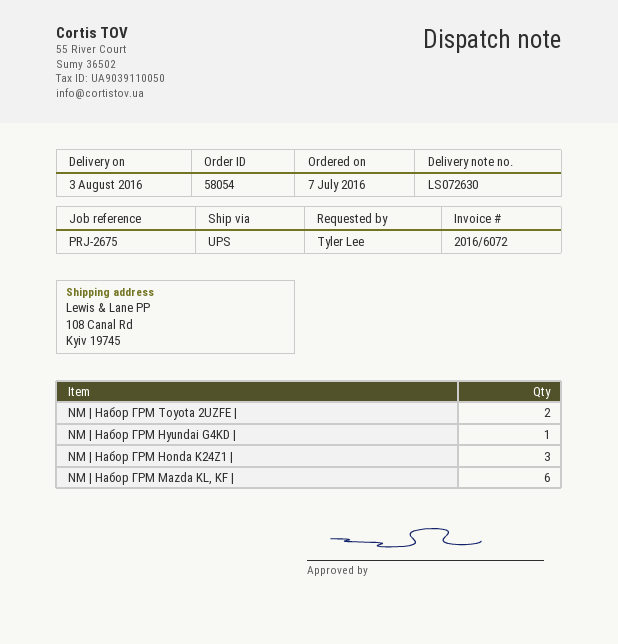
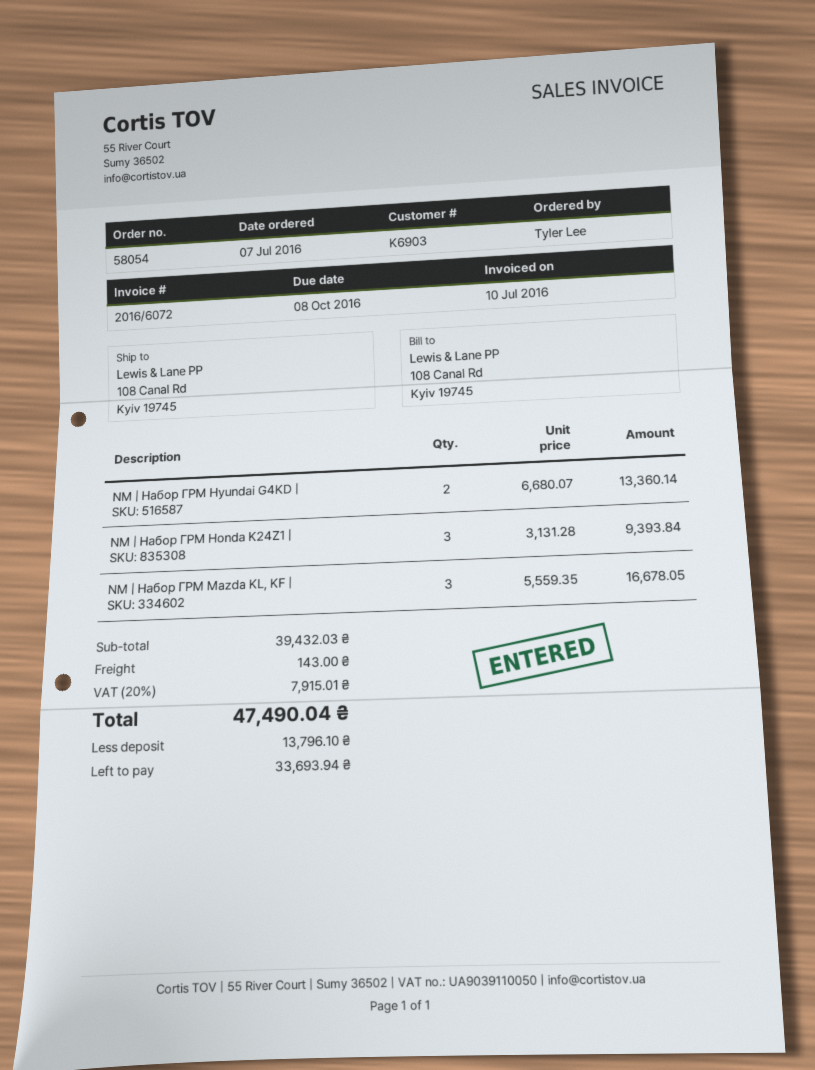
NM | Набор ГРМ Toyota 2UZFE |: 2 -> none
NM | Набор ГРМ Hyundai G4KD |: 1 -> 2
NM | Набор ГРМ Mazda KL, KF |: 6 -> 3

